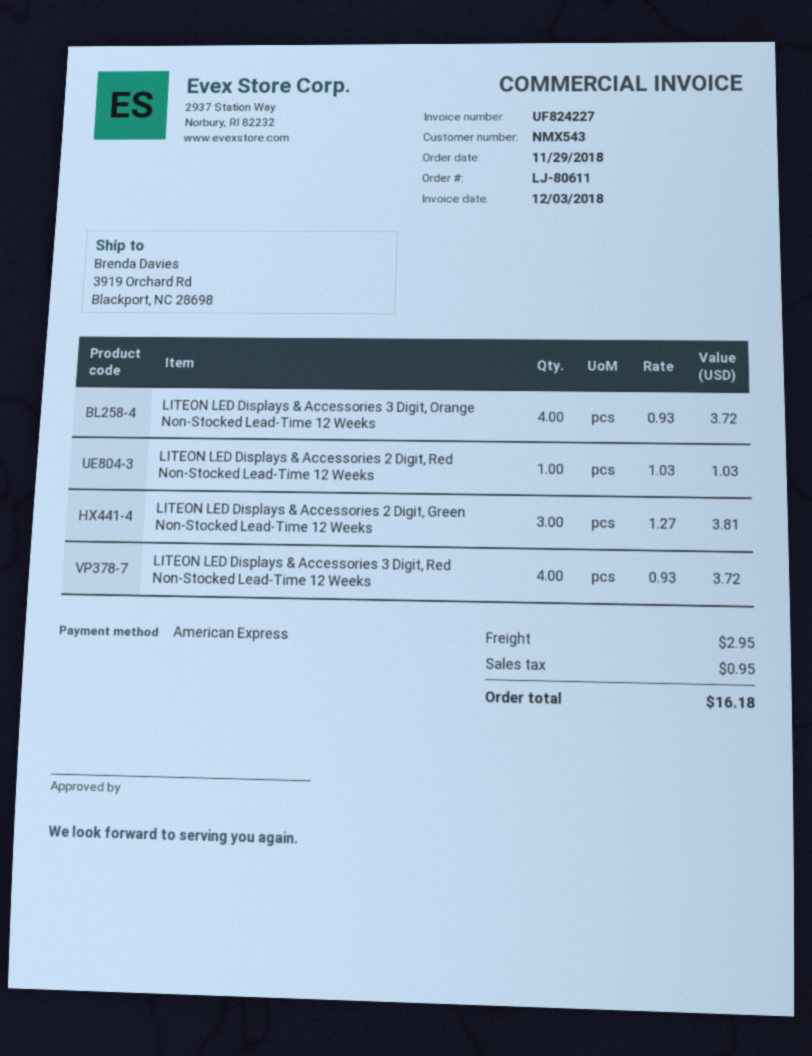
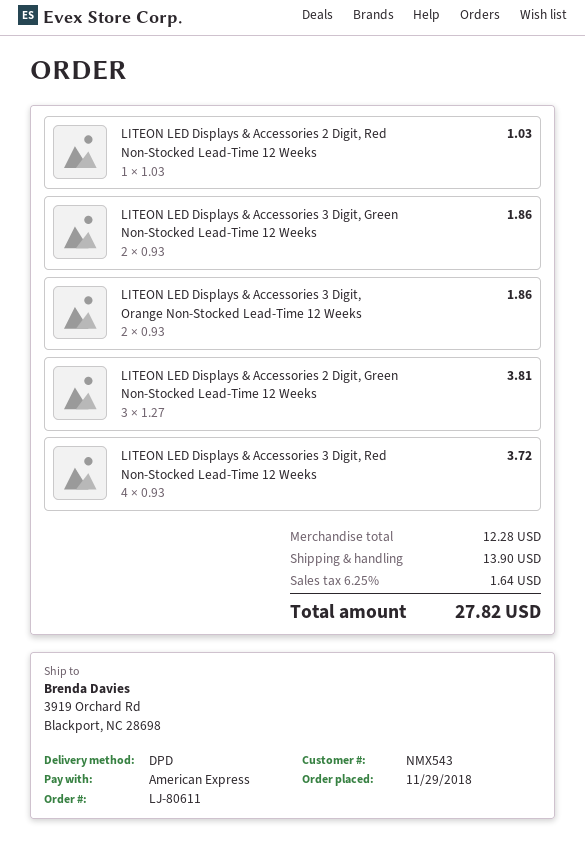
LITEON LED Displays & Accessories 3 Digit, Orange Non-Stocked Lead-Time 12 Weeks: 4 x 0.93 = 3.72 -> 2 x 0.93 = 1.86
LITEON LED Displays & Accessories 3 Digit, Green Non-Stocked Lead-Time 12 Weeks: none -> 2 x 0.93 = 1.86
shipping: 2.95 -> 13.90
tax: 0.95 -> 1.64
total: 16.18 -> 27.82

